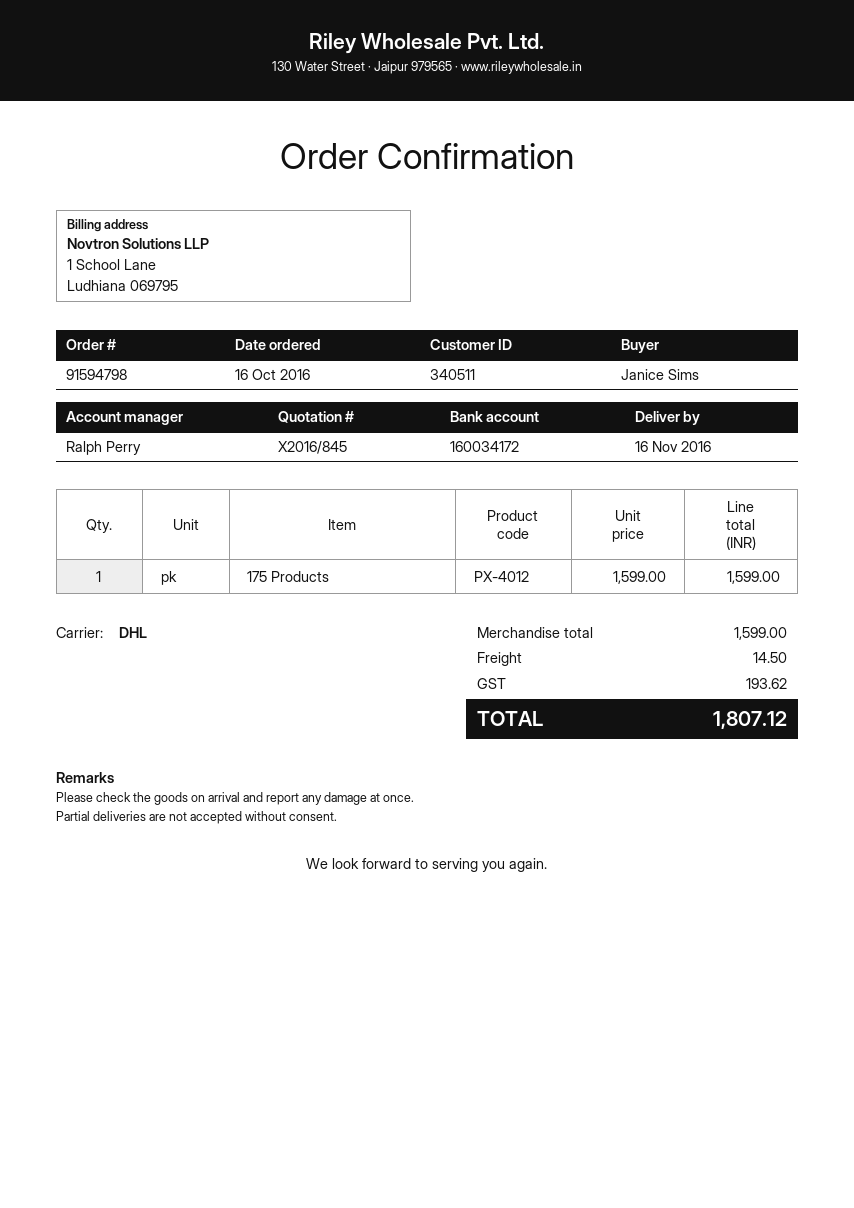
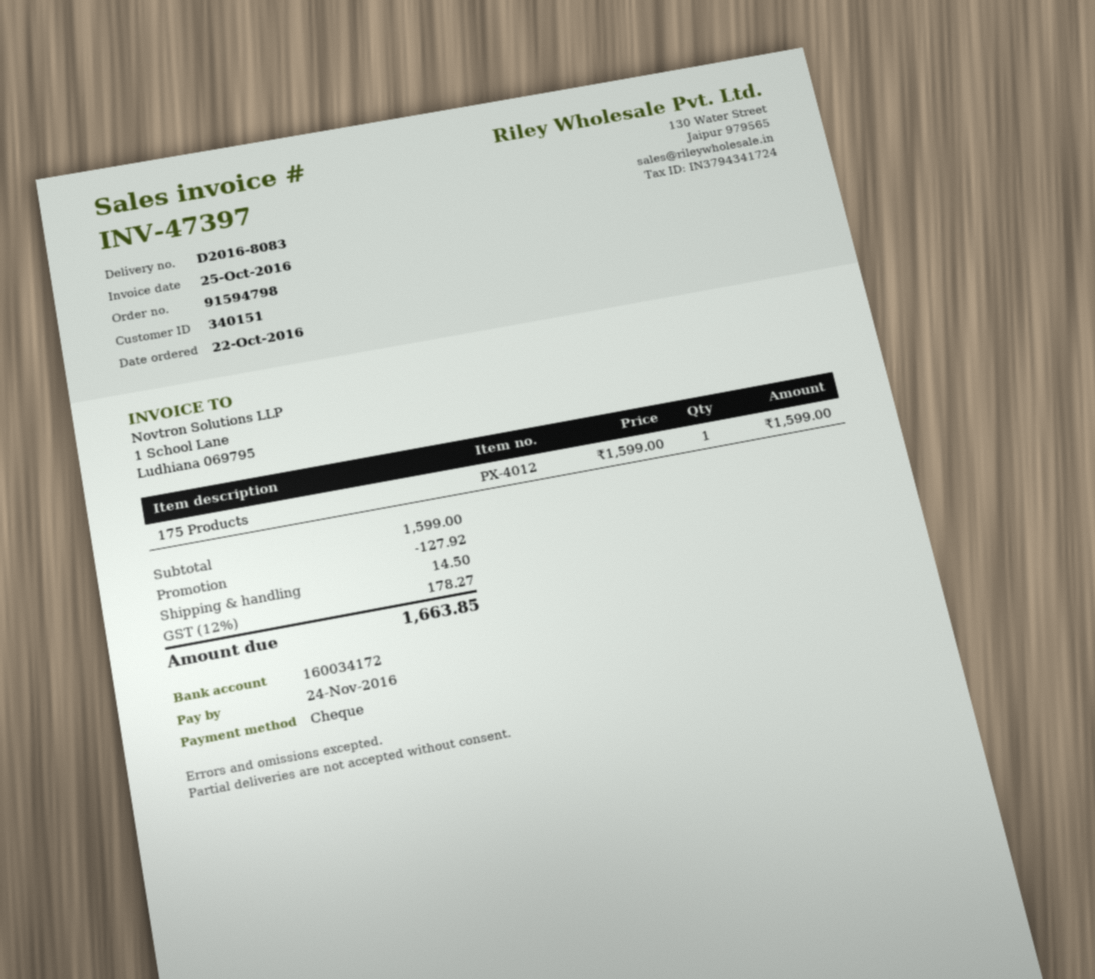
order date: 2016-10-16 -> 2016-10-22
customer number: 340511 -> 340151
discount: none -> 127.92
tax: 193.62 -> 178.27
total: 1807.12 -> 1663.85

